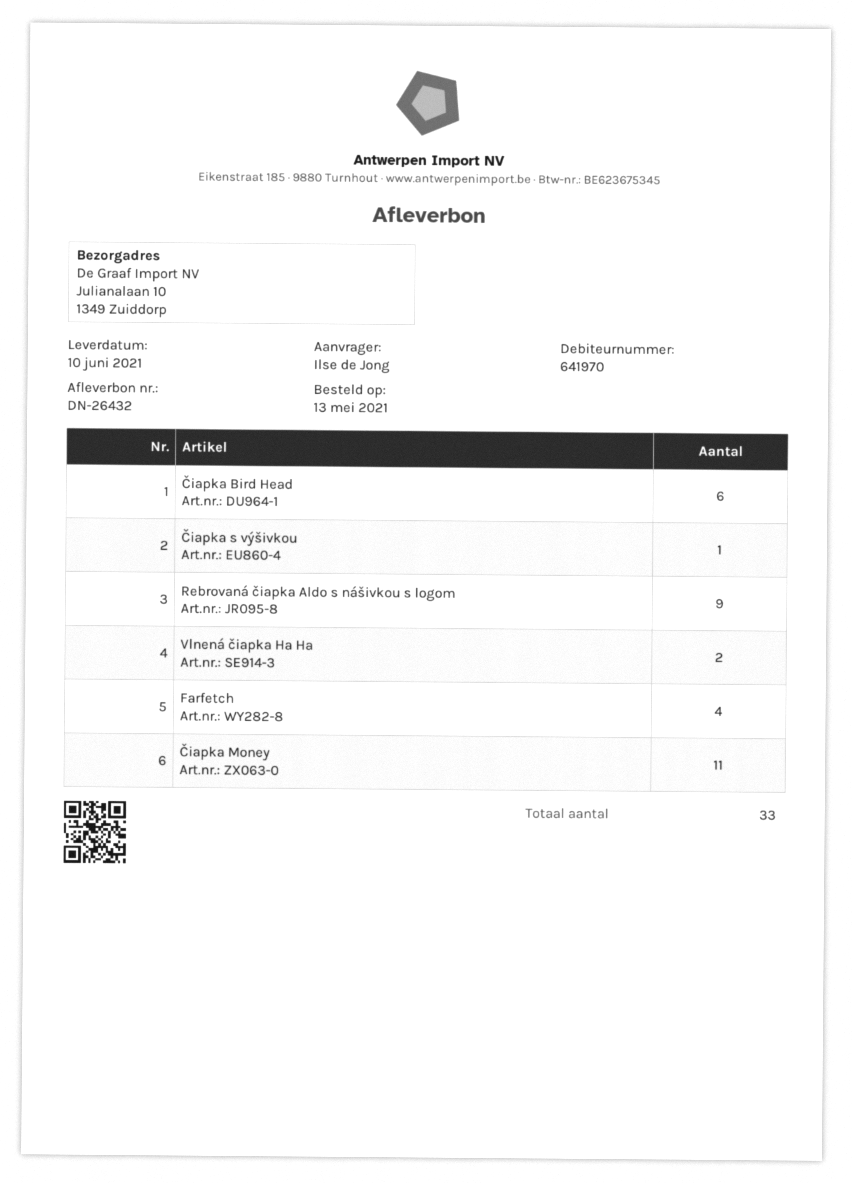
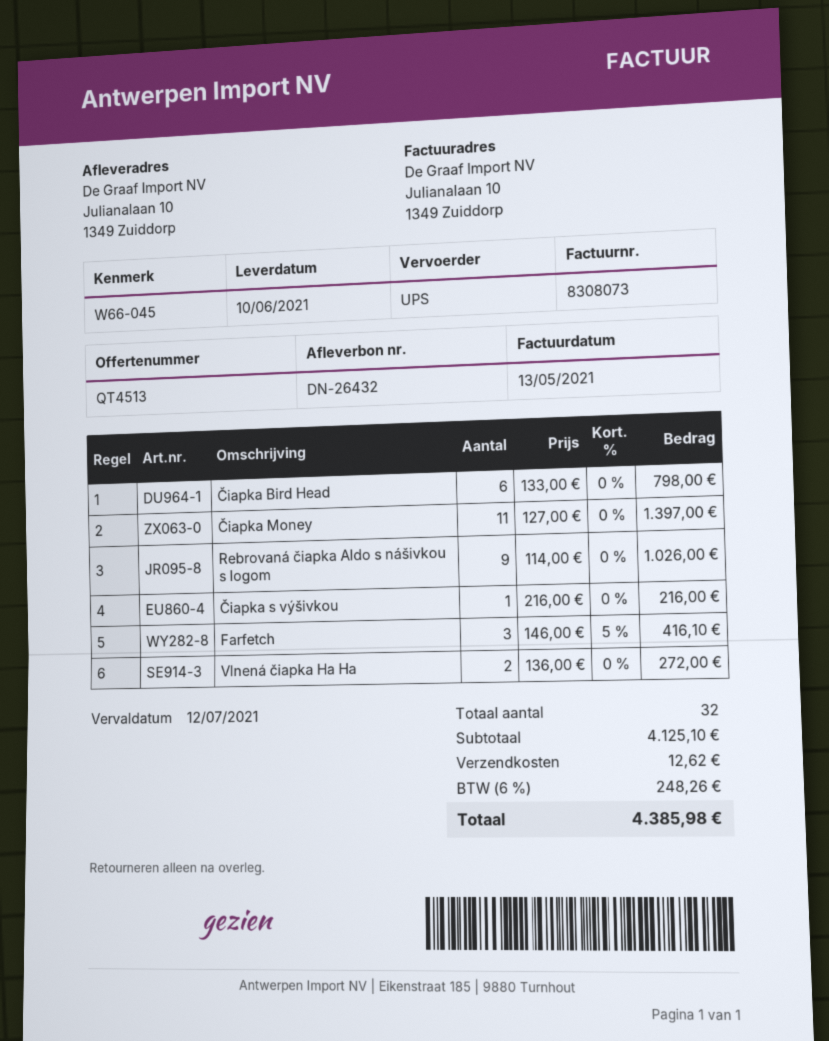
Farfetch: 4 -> 3
total quantity: 33 -> 32

